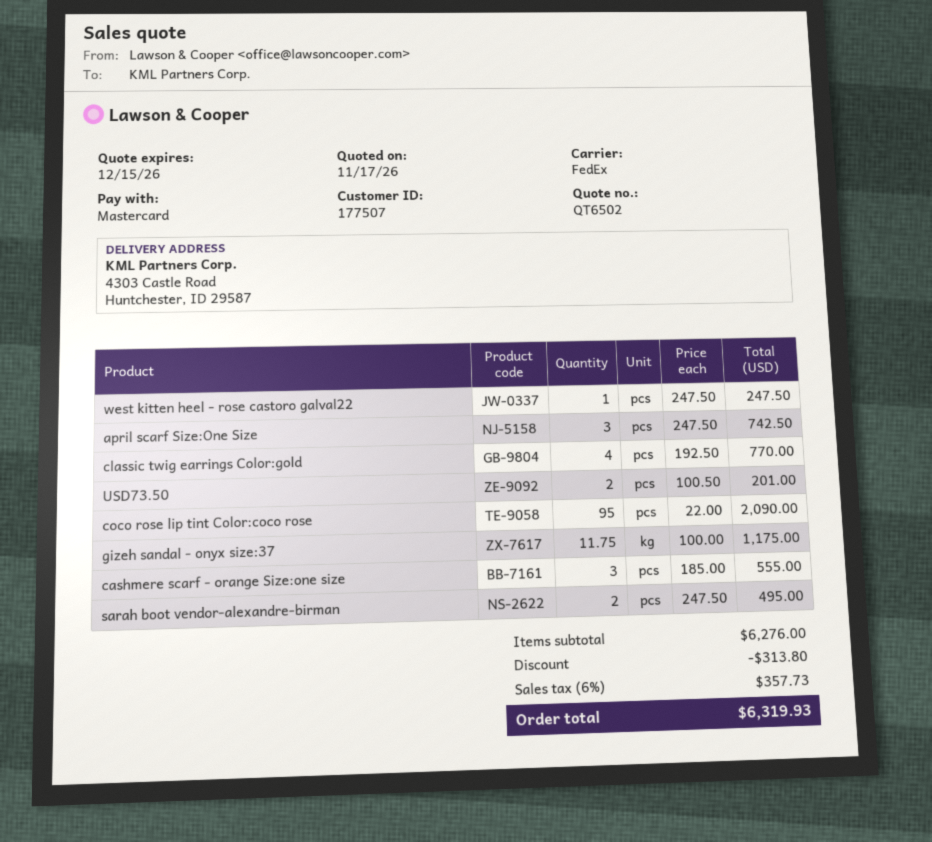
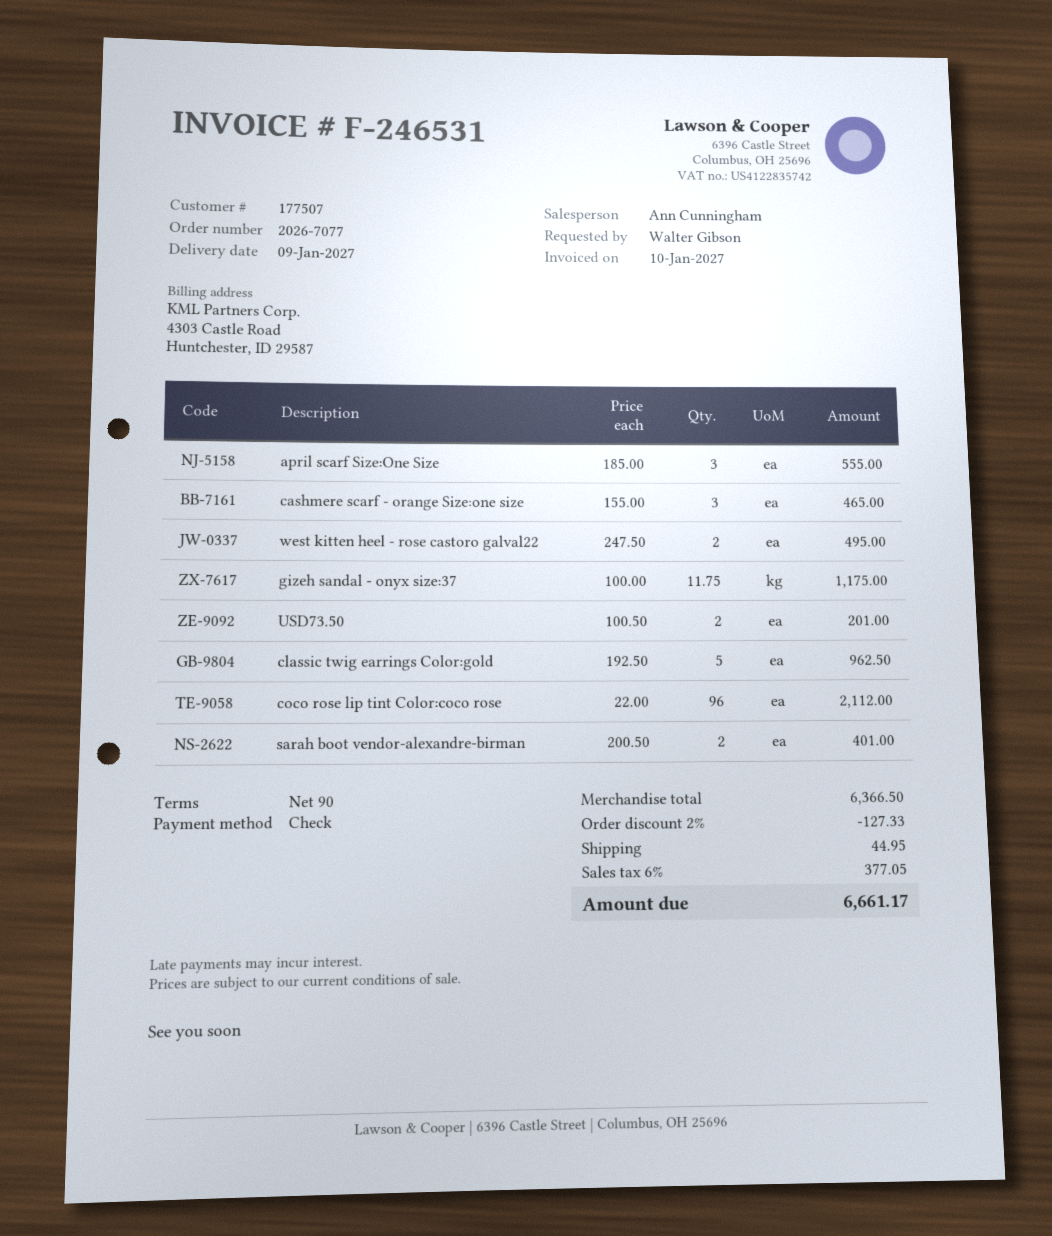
payment method: Mastercard -> cheque
west kitten heel - rose castoro galval22: 1 x 247.50 = 247.50 -> 2 x 247.50 = 495.00
april scarf Size:One Size: 3 x 247.50 = 742.50 -> 3 x 185.00 = 555.00
classic twig earrings Color:gold: 4 x 192.50 = 770.00 -> 5 x 192.50 = 962.50
coco rose lip tint Color:coco rose: 95 x 22.00 = 2090.00 -> 96 x 22.00 = 2112.00
cashmere scarf - orange Size:one size: 3 x 185.00 = 555.00 -> 3 x 155.00 = 465.00
sarah boot vendor-alexandre-birman: 2 x 247.50 = 495.00 -> 2 x 200.50 = 401.00
subtotal: 6276.00 -> 6366.50
discount: 313.80 -> 127.33
shipping: none -> 44.95
tax: 6% = 357.73 -> 6% = 377.05
total: 6319.93 -> 6661.17

